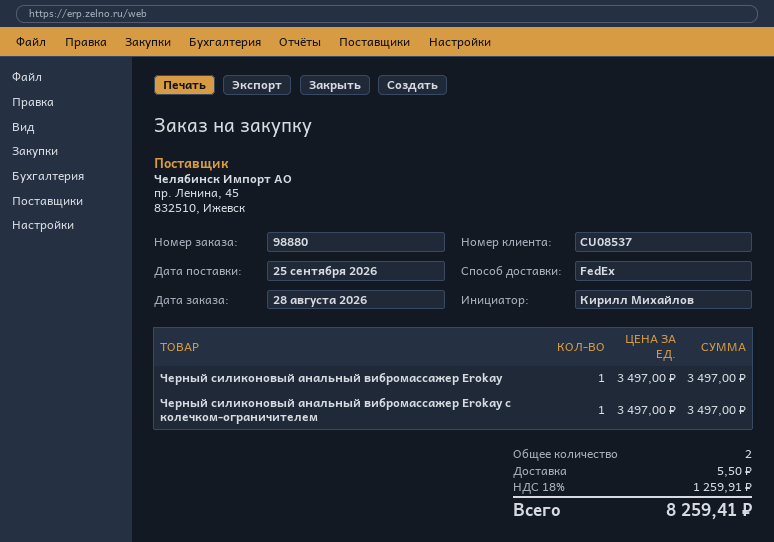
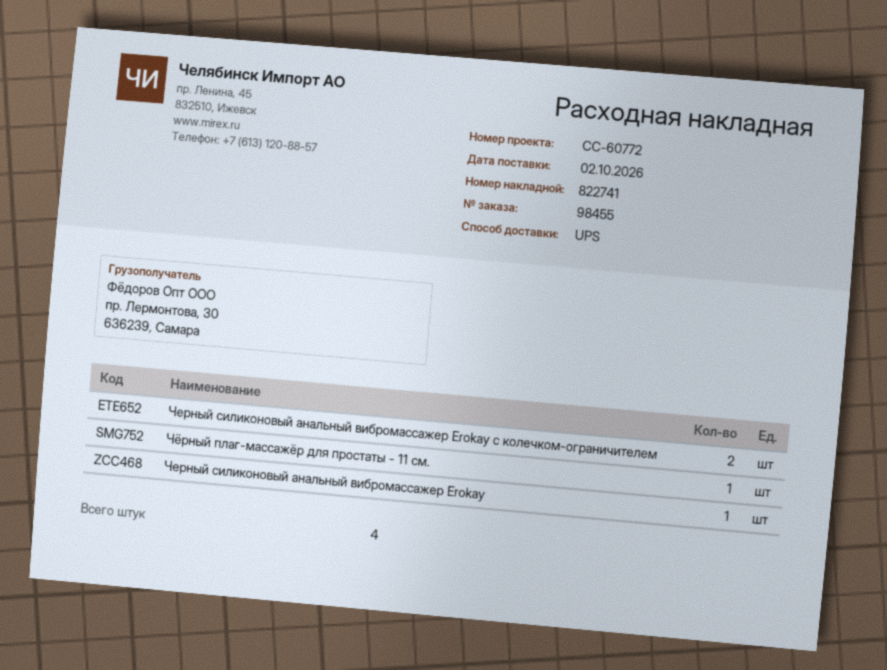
order number: 98880 -> 98455
delivery date: 2026-09-25 -> 2026-10-02
shipping method: FedEx -> UPS
Черный силиконовый анальный вибромассажер Erokay с колечком-ограничителем: 1 -> 2
Чёрный плаг-массажёр для простаты - 11 см.: none -> 1
total quantity: 2 -> 4

